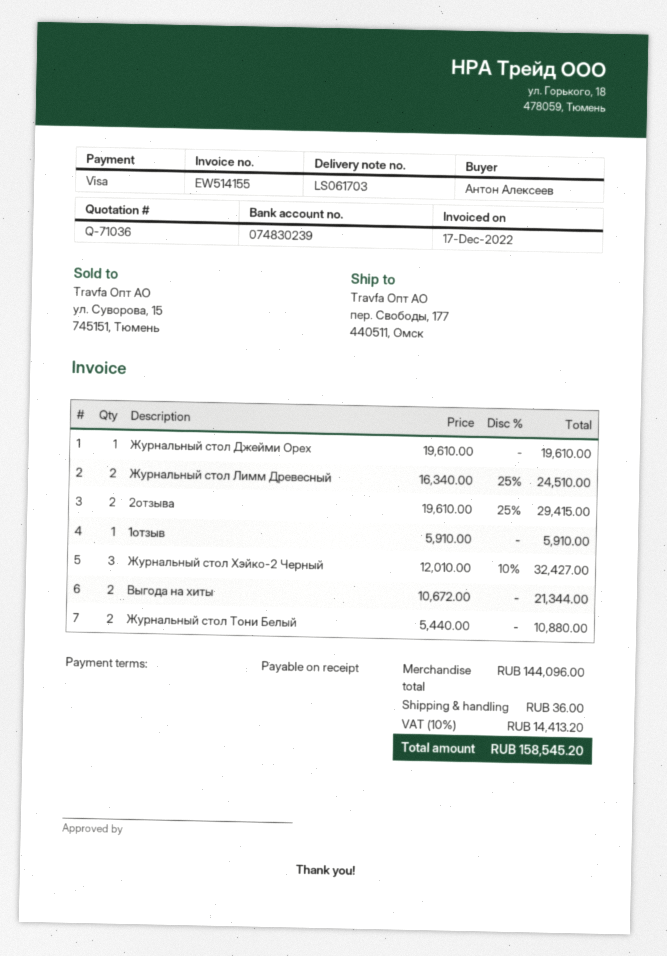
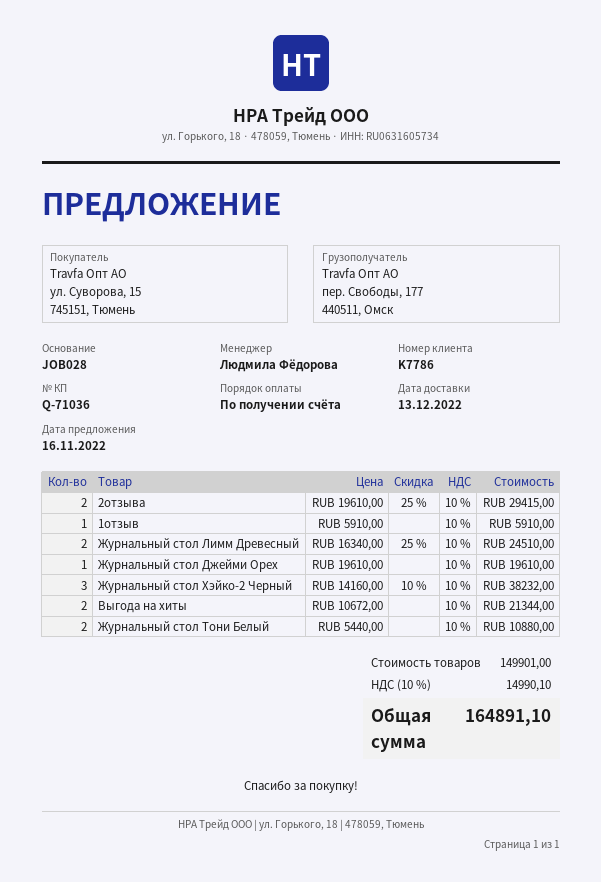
Журнальный стол Хэйко-2 Черный: 3 x 12010.00 - 10% = 32427.00 -> 3 x 14160.00 - 10% = 38232.00
subtotal: 144096.00 -> 149901.00
shipping: 36.00 -> none
tax: 10% = 14413.20 -> 10% = 14990.10
total: 158545.20 -> 164891.10

